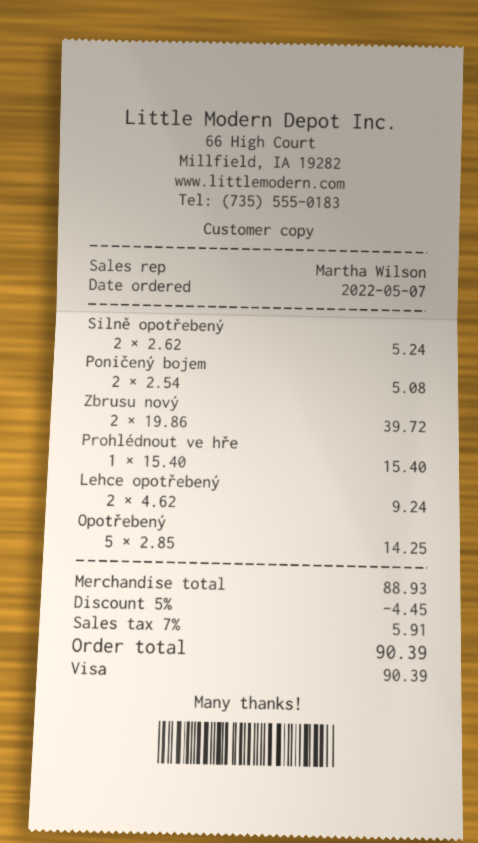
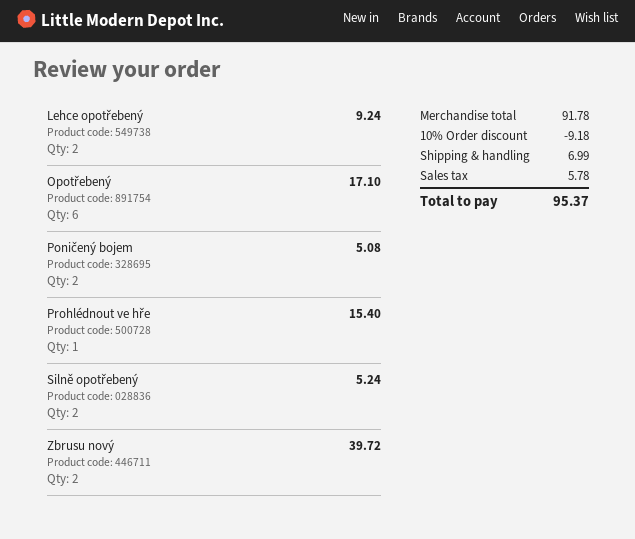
Opotřebený: 5 for 14.25 -> 6 for 17.10
subtotal: 88.93 -> 91.78
discount: 5% = 4.45 -> 10% = 9.18
shipping: none -> 6.99
tax: 5.91 -> 5.78
total: 90.39 -> 95.37

